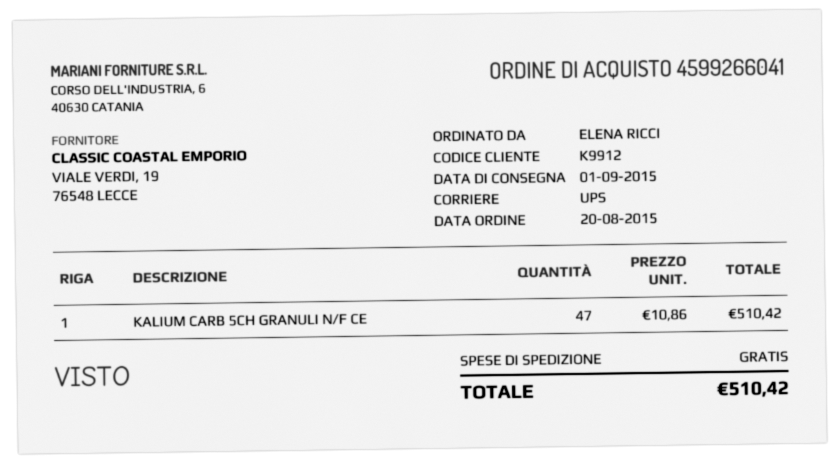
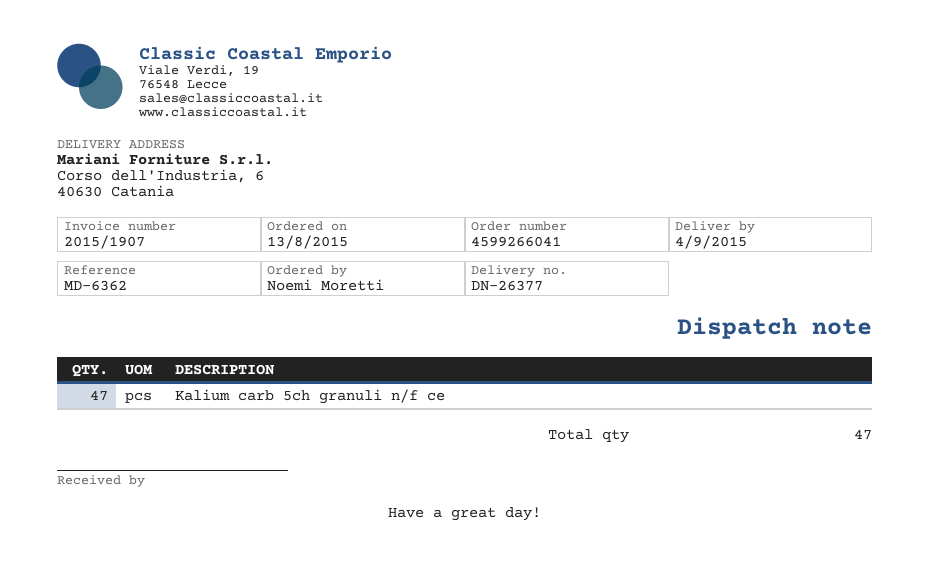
order date: 2015-08-20 -> 2015-08-13
delivery date: 2015-09-01 -> 2015-09-04
ordered by: ELENA RICCI -> Noemi Moretti

